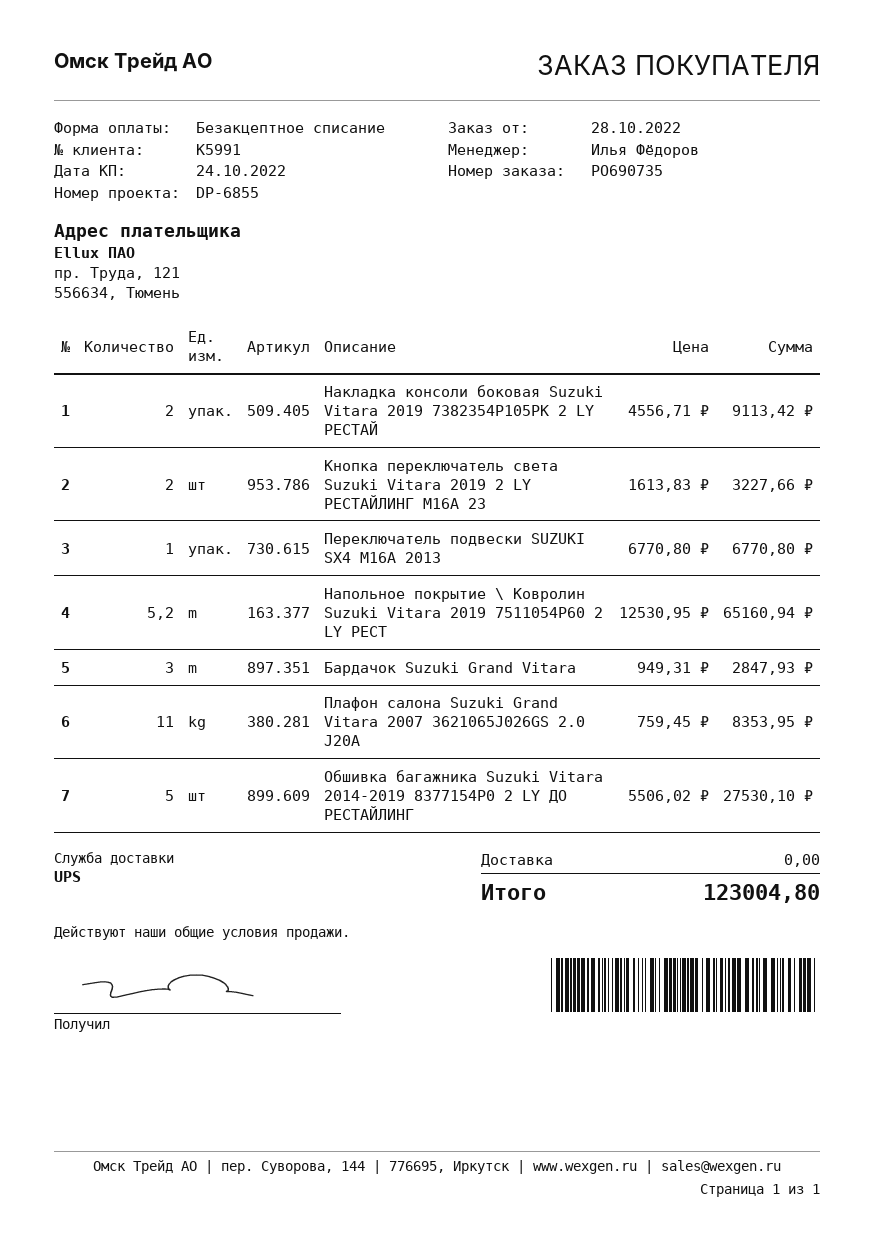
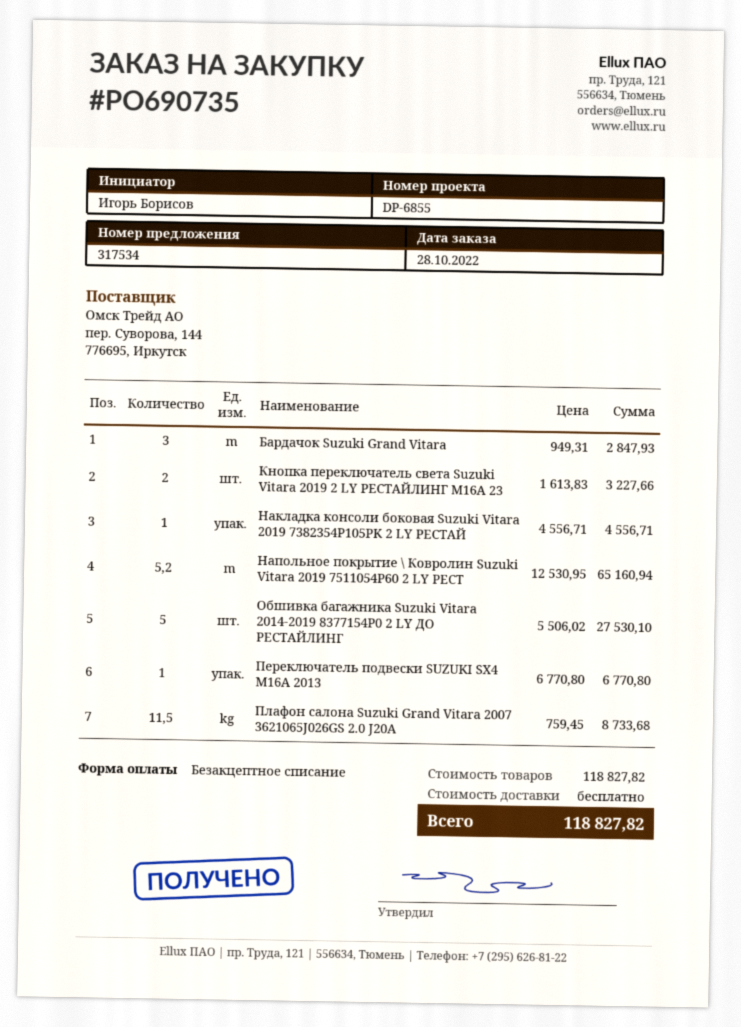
Накладка консоли боковая Suzuki Vitara 2019 7382354P105PK 2 LY РЕСТАЙ: 2 x 4556.71 = 9113.42 -> 1 x 4556.71 = 4556.71
Плафон салона Suzuki Grand Vitara 2007 3621065J026GS 2.0 J20A: 11 x 759.45 = 8353.95 -> 11.5 x 759.45 = 8733.68
total: 123004.80 -> 118827.82

